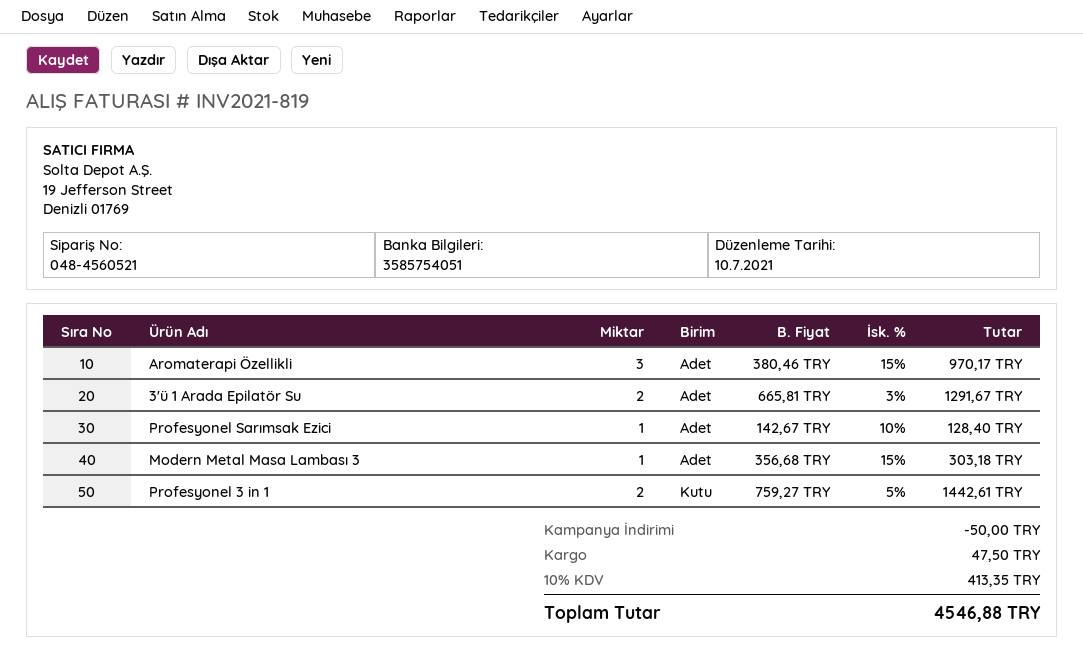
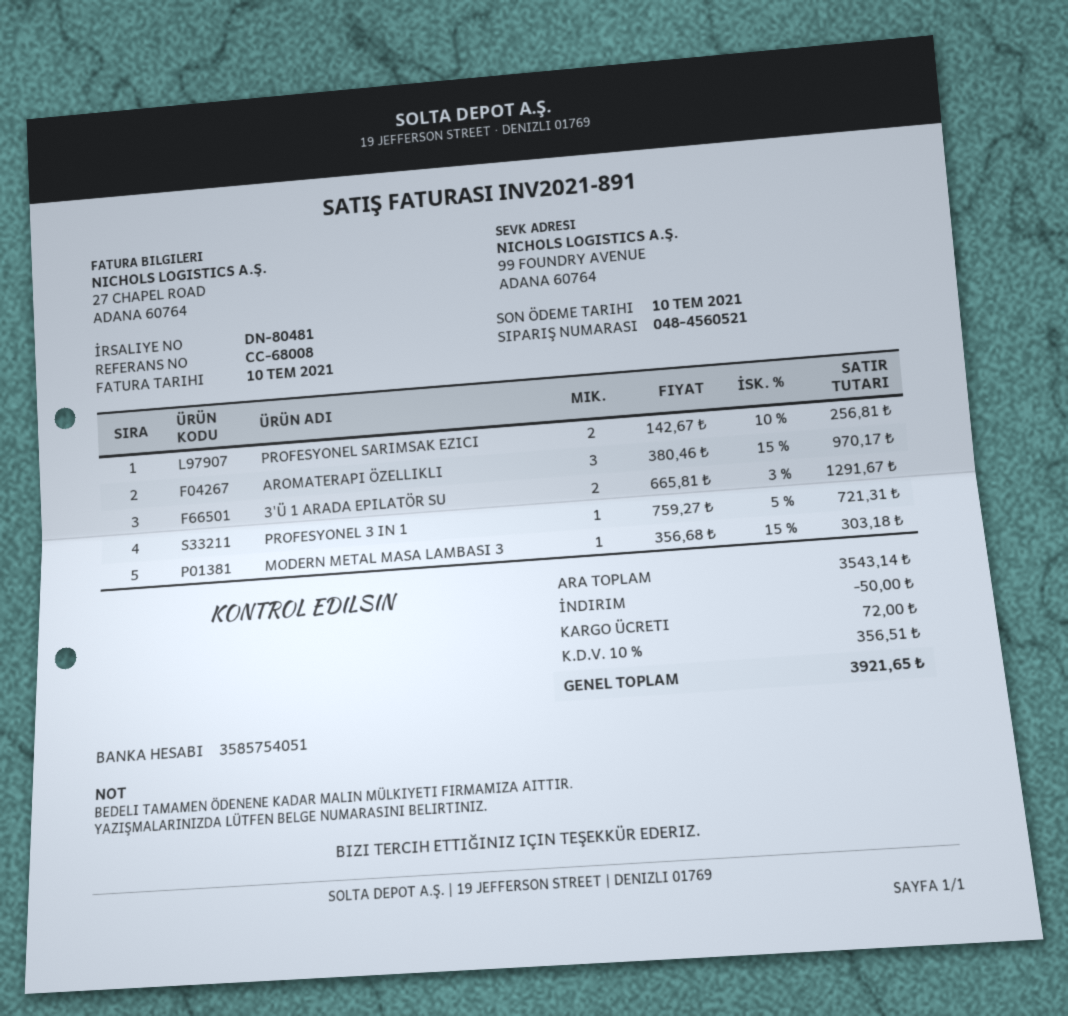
invoice number: INV2021-819 -> INV2021-891
Profesyonel Sarımsak Ezici: 1 x 142.67 - 10% = 128.40 -> 2 x 142.67 - 10% = 256.81
Profesyonel 3 in 1: 2 x 759.27 - 5% = 1442.61 -> 1 x 759.27 - 5% = 721.31
shipping: 47.50 -> 72.00
tax: 10% = 413.35 -> 10% = 356.51
total: 4546.88 -> 3921.65

